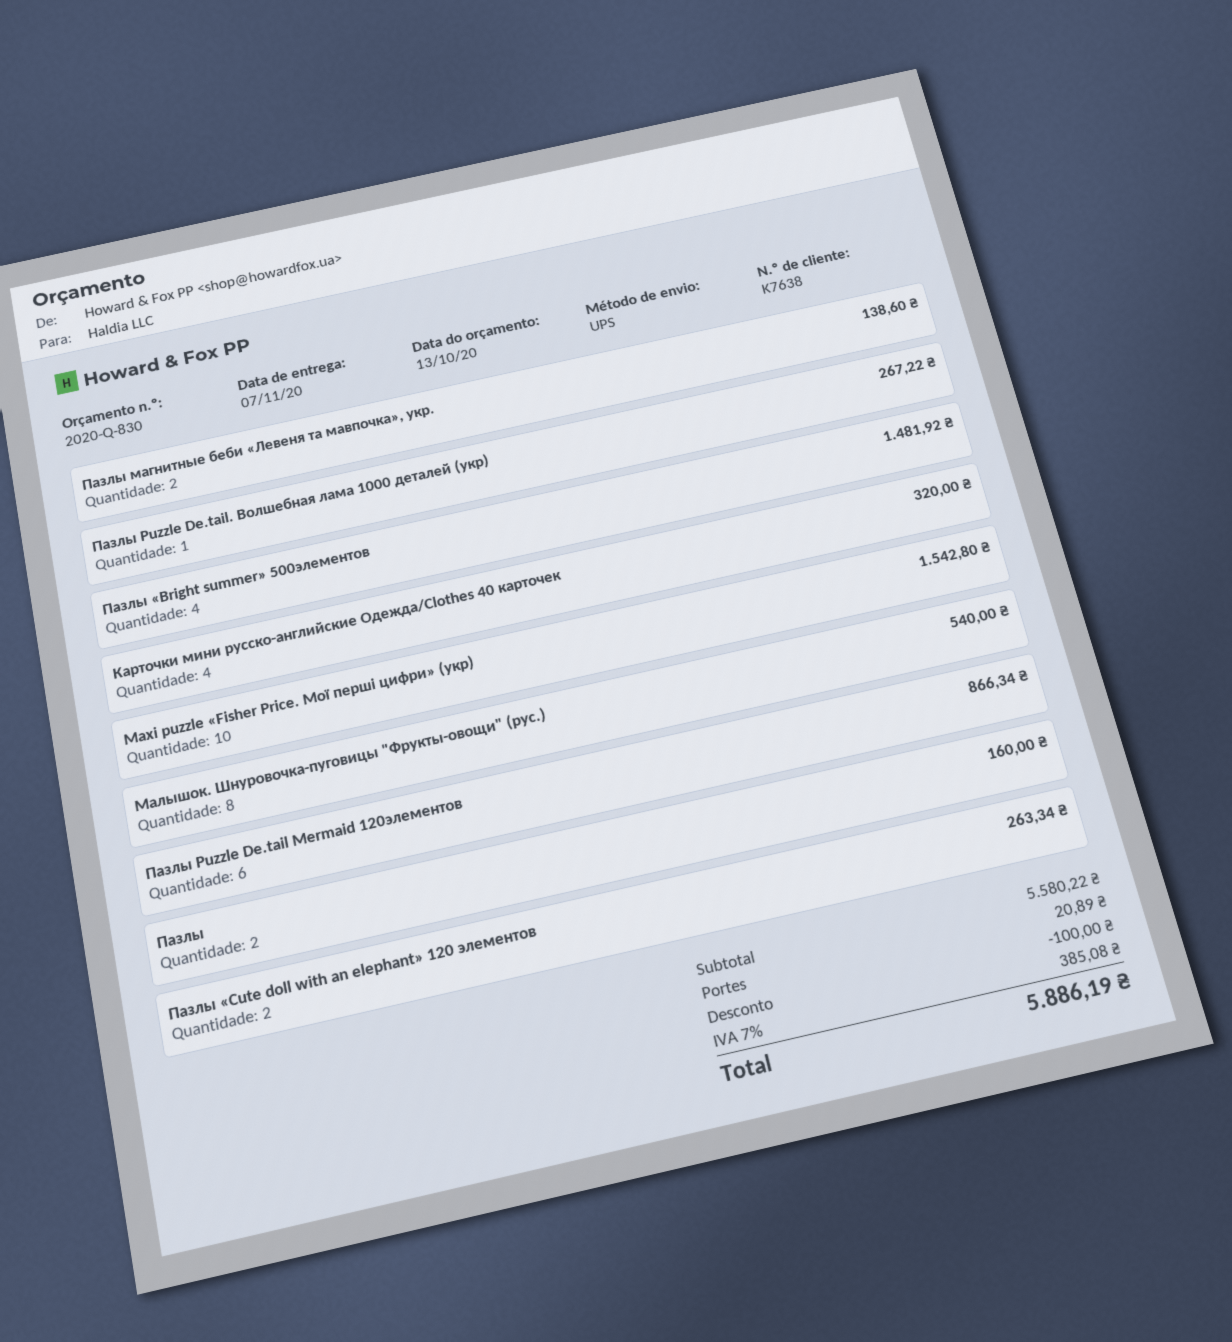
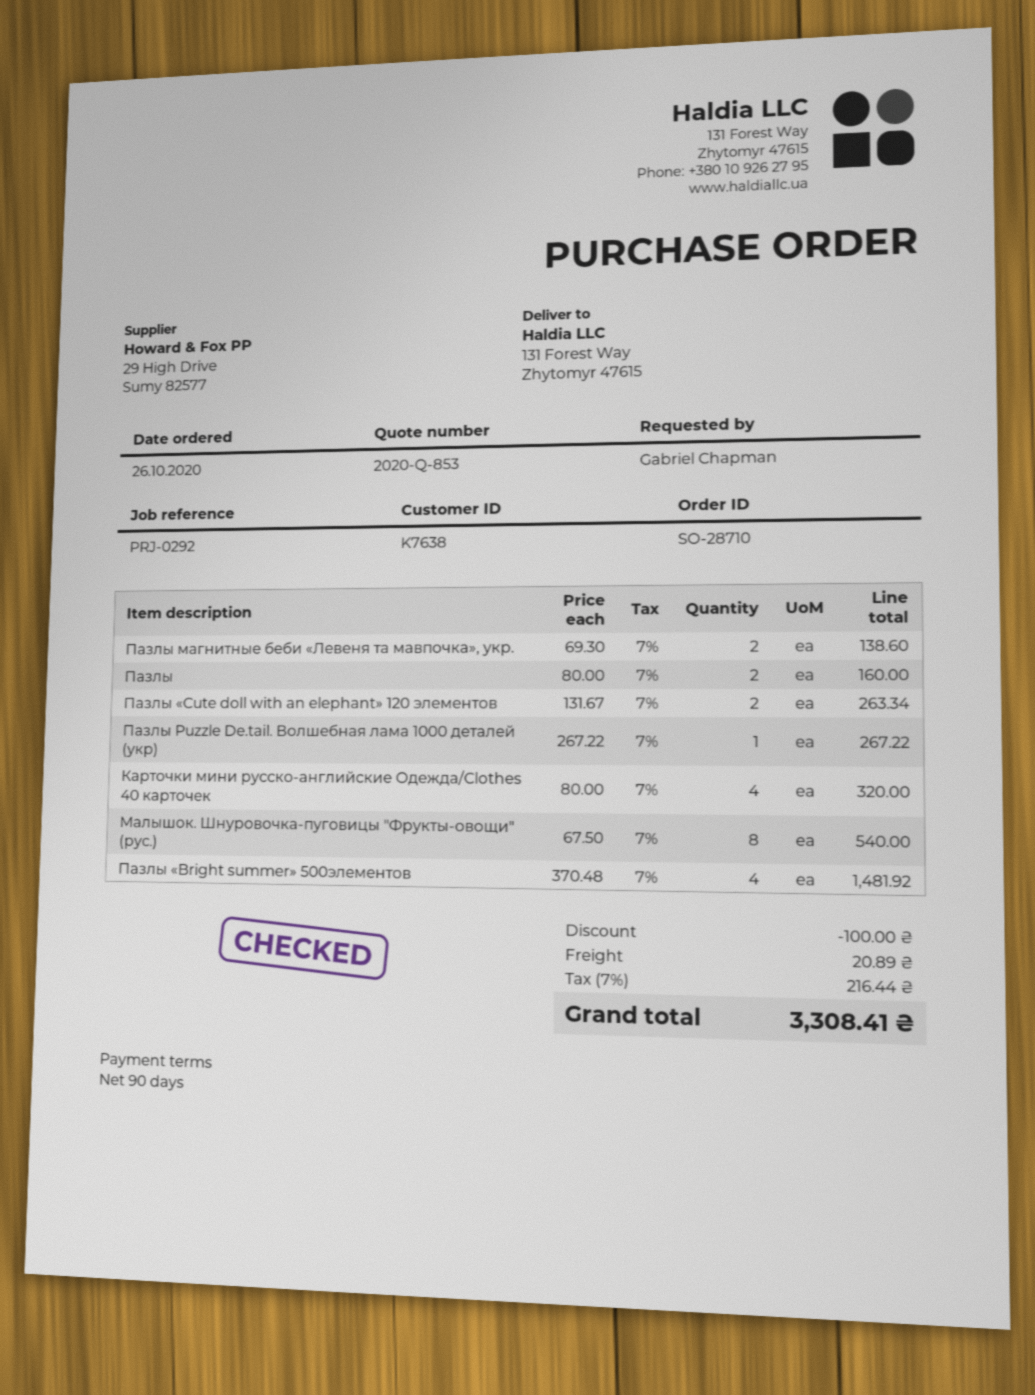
quote number: 2020-Q-830 -> 2020-Q-853
Maxi puzzle «Fisher Price. Мої перші цифри» (укр): 10 for 1542.80 -> none
Пазлы Puzzle De.tail Mermaid 120элементов: 6 for 866.34 -> none
tax: 7% = 385.08 -> 7% = 216.44
total: 5886.19 -> 3308.41

